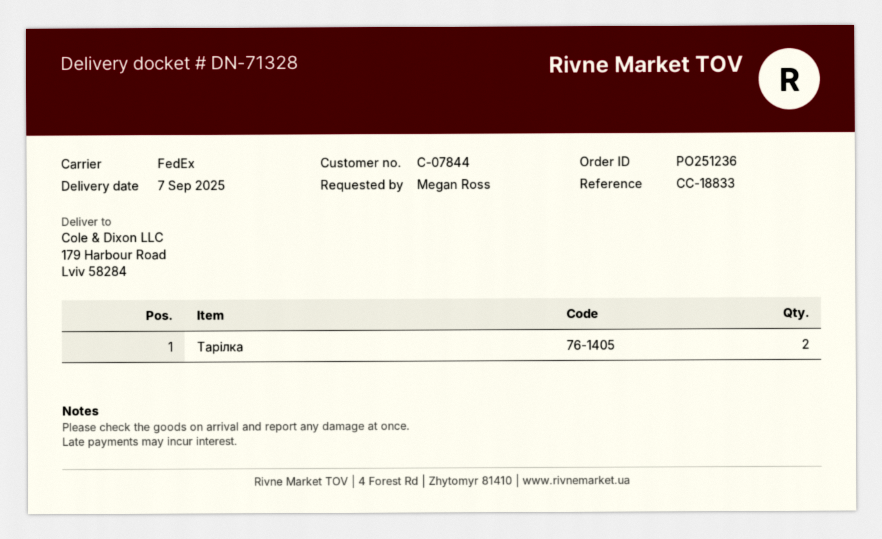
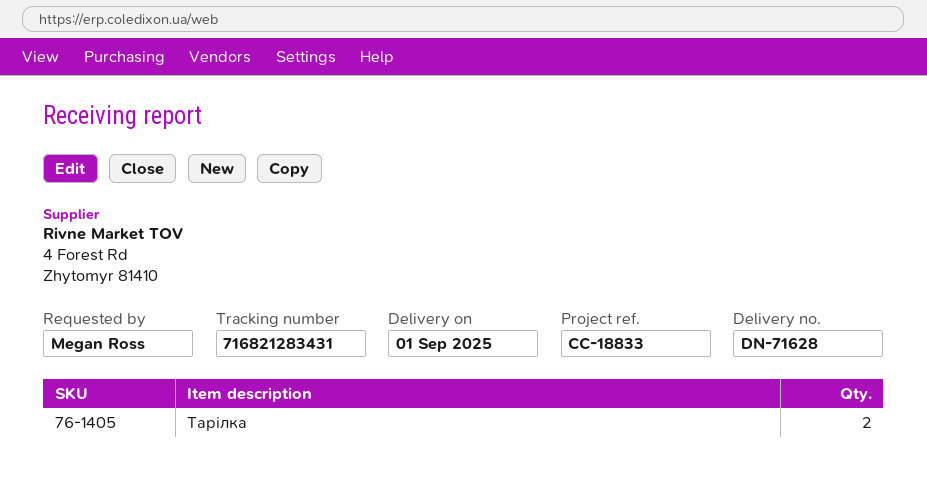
delivery note number: DN-71328 -> DN-71628
delivery date: 2025-09-07 -> 2025-09-01

